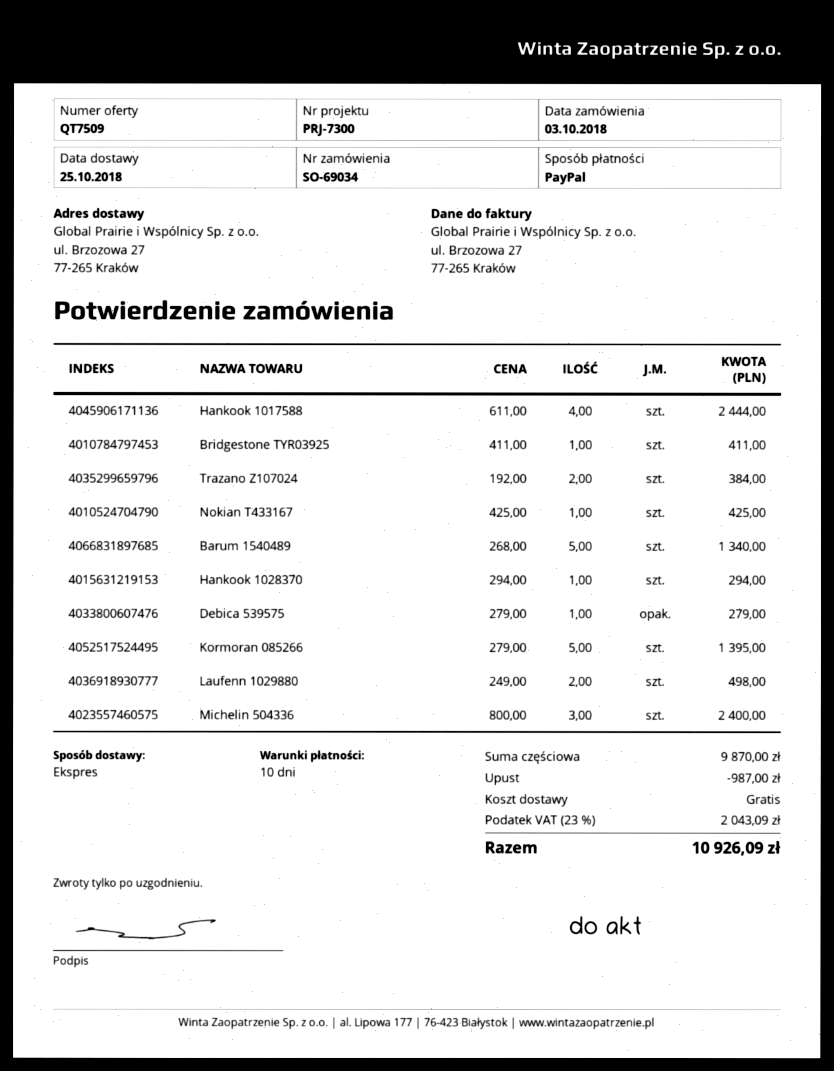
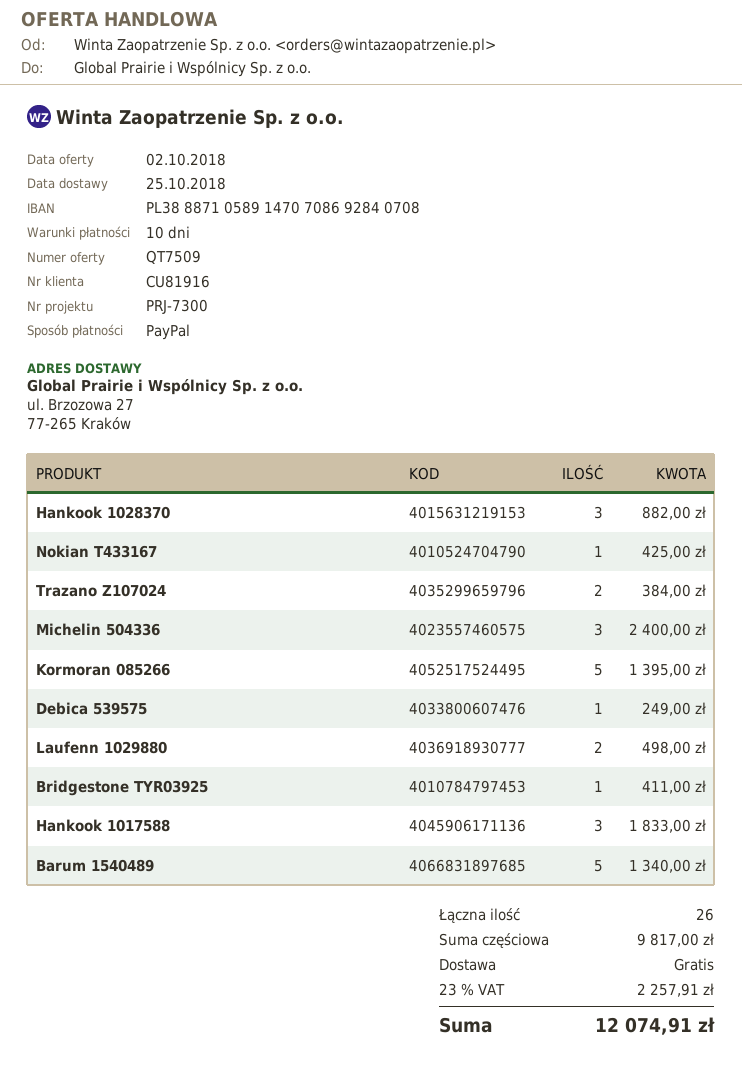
Hankook 1017588: 4 for 2444.00 -> 3 for 1833.00
Hankook 1028370: 1 for 294.00 -> 3 for 882.00
Debica 539575: 1 for 279.00 -> 1 for 249.00
subtotal: 9870.00 -> 9817.00
discount: 987.00 -> none
tax: 23% = 2043.09 -> 23% = 2257.91
total: 10926.09 -> 12074.91

